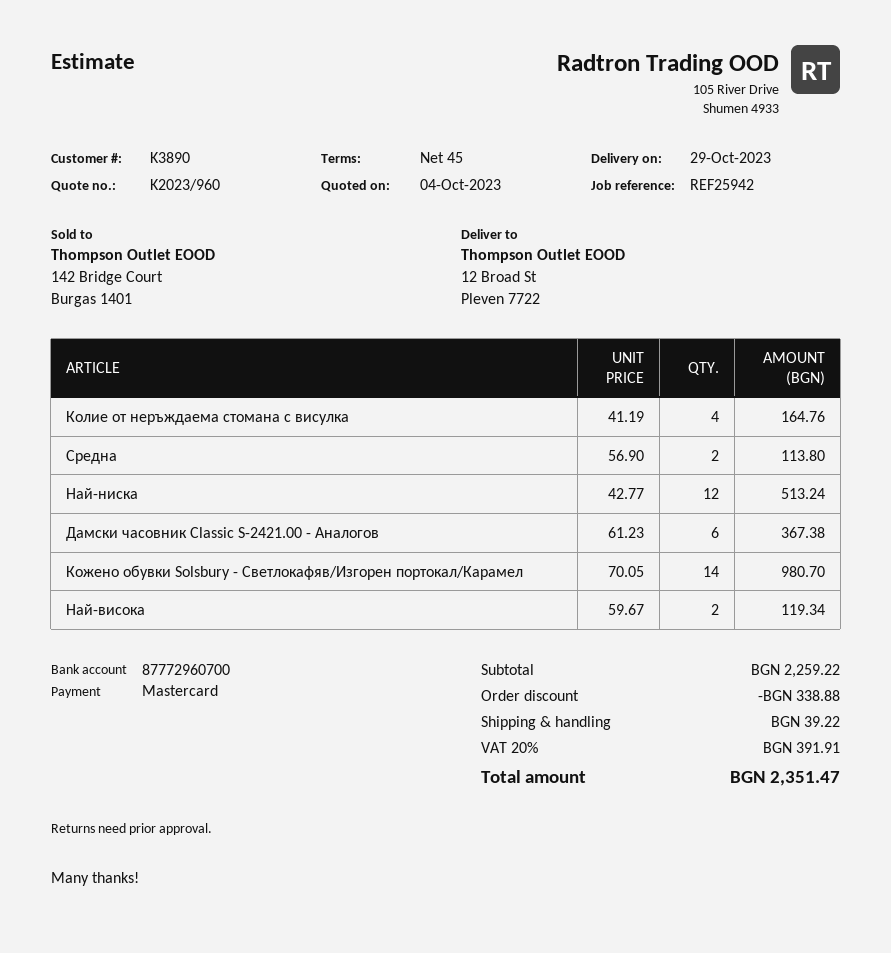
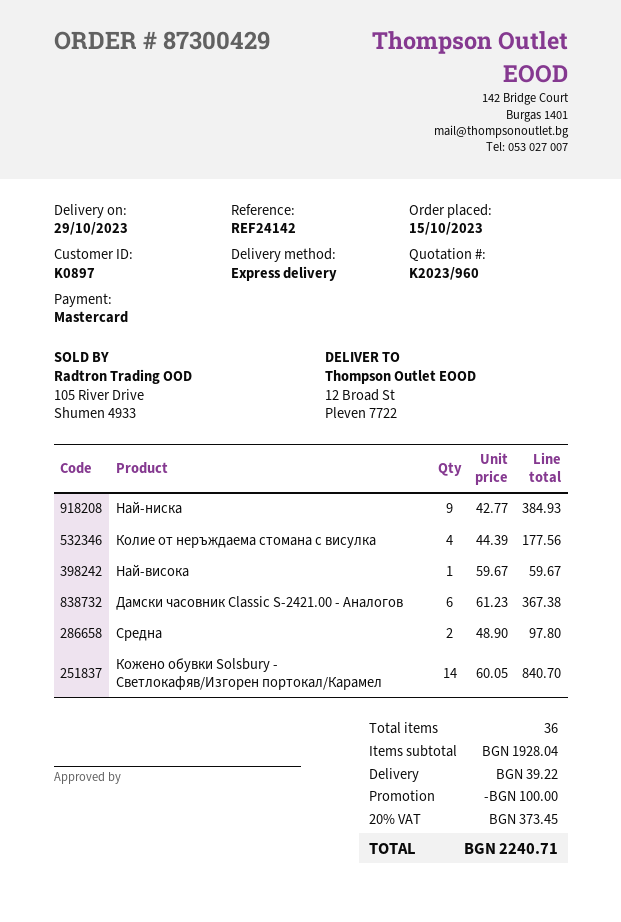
customer number: K3890 -> K0897
reference: REF25942 -> REF24142
Колие от неръждаема стомана с висулка: 4 x 41.19 = 164.76 -> 4 x 44.39 = 177.56
Средна: 2 x 56.90 = 113.80 -> 2 x 48.90 = 97.80
Най-ниска: 12 x 42.77 = 513.24 -> 9 x 42.77 = 384.93
Кожено обувки Solsbury - Светлокафяв/Изгорен портокал/Карамел: 14 x 70.05 = 980.70 -> 14 x 60.05 = 840.70
Най-висока: 2 x 59.67 = 119.34 -> 1 x 59.67 = 59.67
subtotal: 2259.22 -> 1928.04
discount: 338.88 -> 100.00
tax: 20% = 391.91 -> 20% = 373.45
total: 2351.47 -> 2240.71

